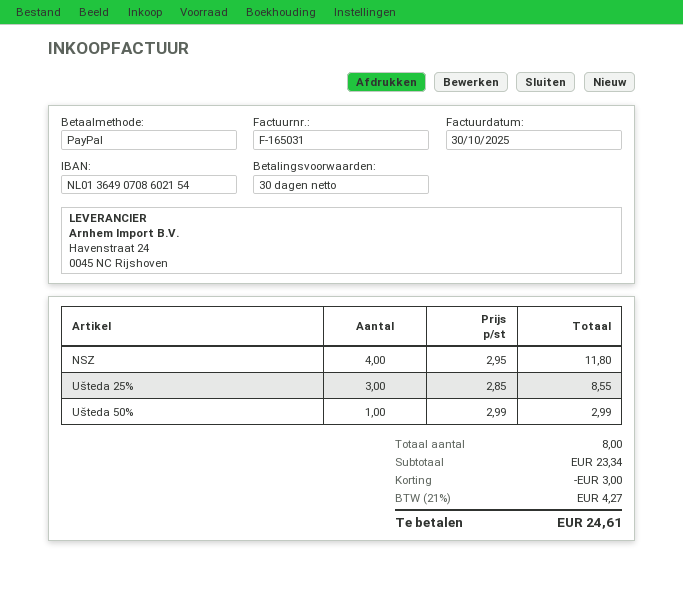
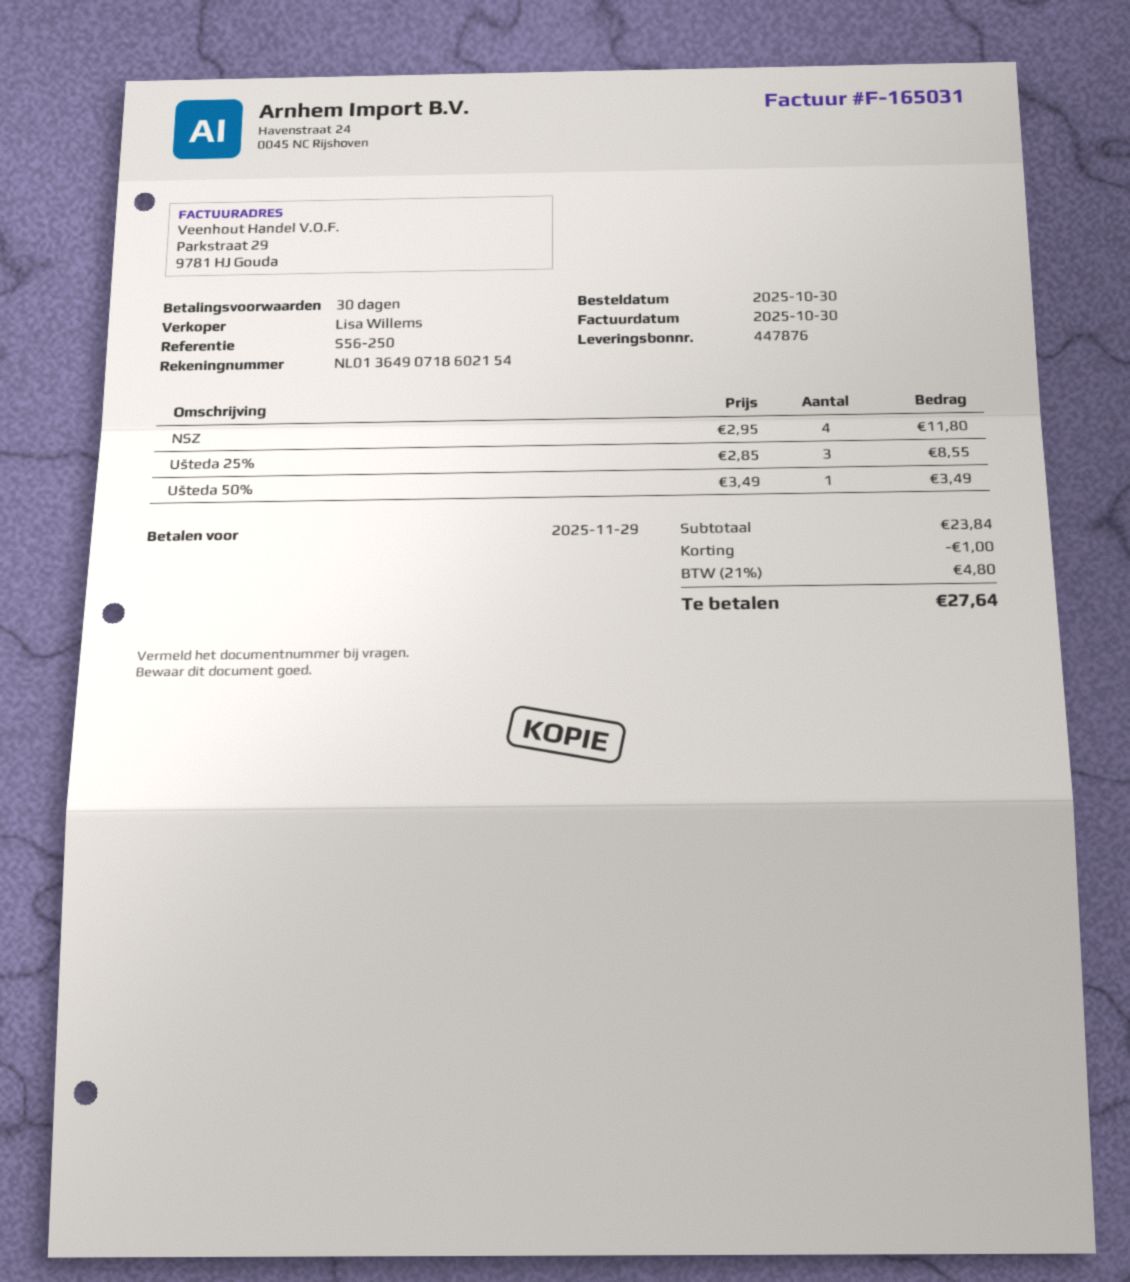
bank account: NL0136490708602154 -> NL0136490718602154
Ušteda 50%: 1 x 2.99 = 2.99 -> 1 x 3.49 = 3.49
subtotal: 23.34 -> 23.84
discount: 3.00 -> 1.00
tax: 21% = 4.27 -> 21% = 4.80
total: 24.61 -> 27.64

